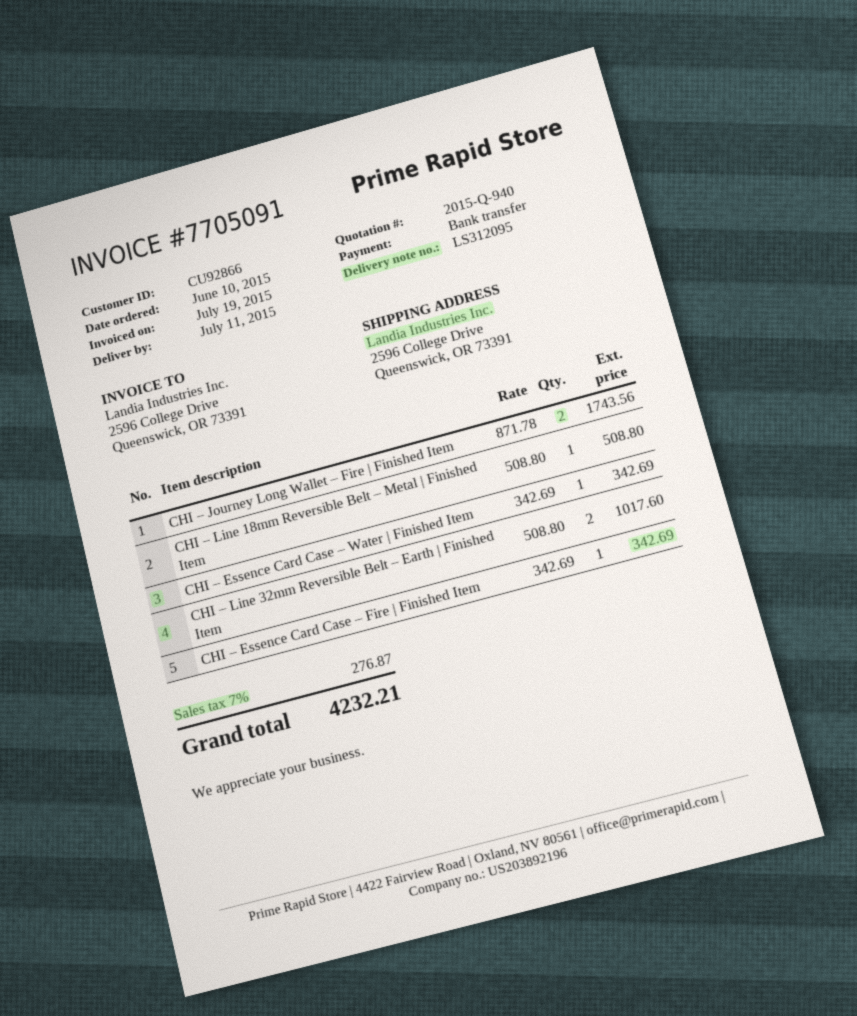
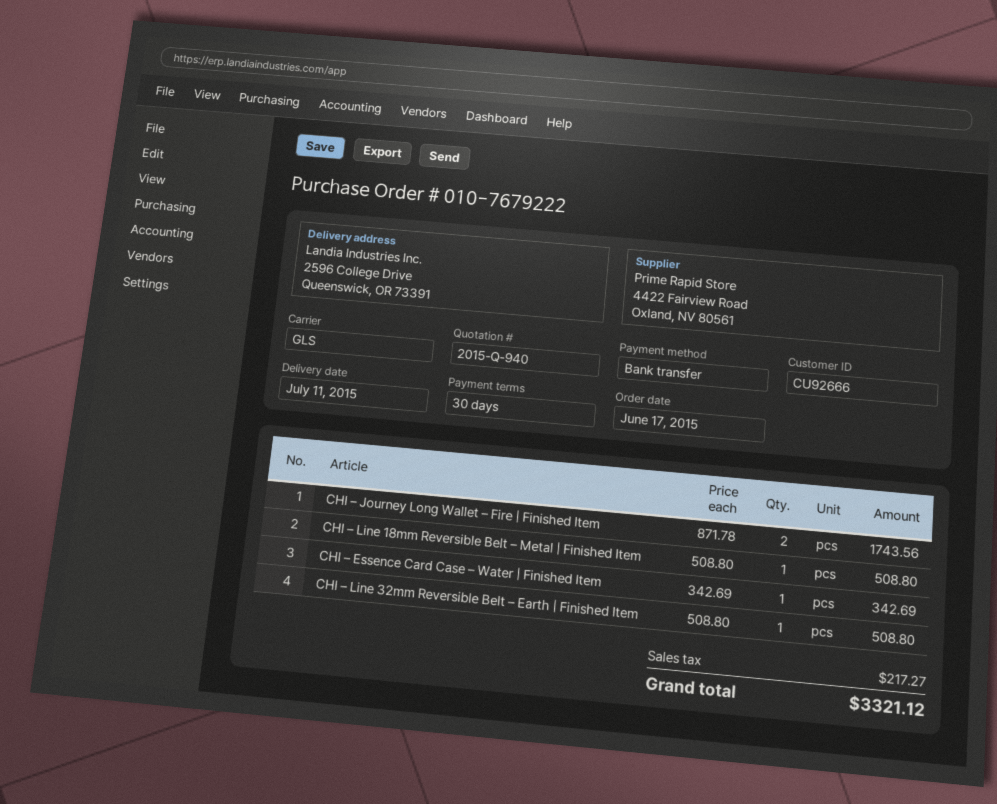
order date: 2015-06-10 -> 2015-06-17
customer number: CU92866 -> CU92666
CHI – Line 32mm Reversible Belt – Earth | Finished Item: 2 x 508.80 = 1017.60 -> 1 x 508.80 = 508.80
CHI – Essence Card Case – Fire | Finished Item: 1 x 342.69 = 342.69 -> none
tax: 276.87 -> 217.27
total: 4232.21 -> 3321.12

